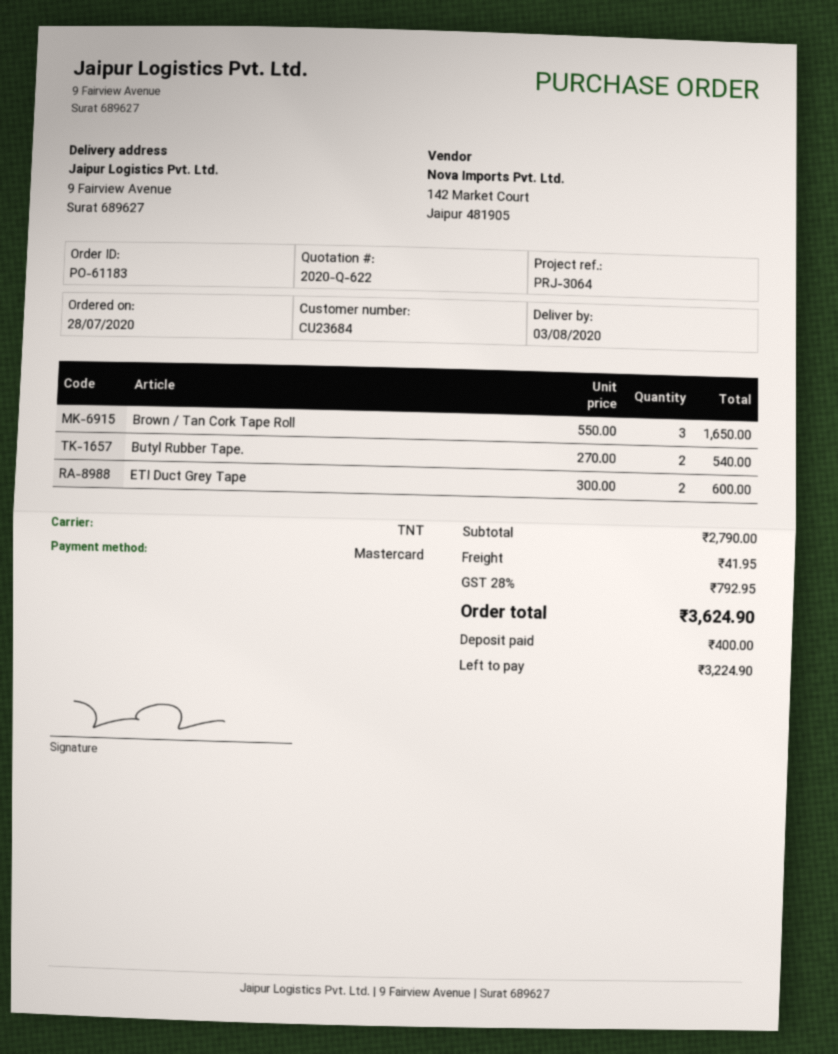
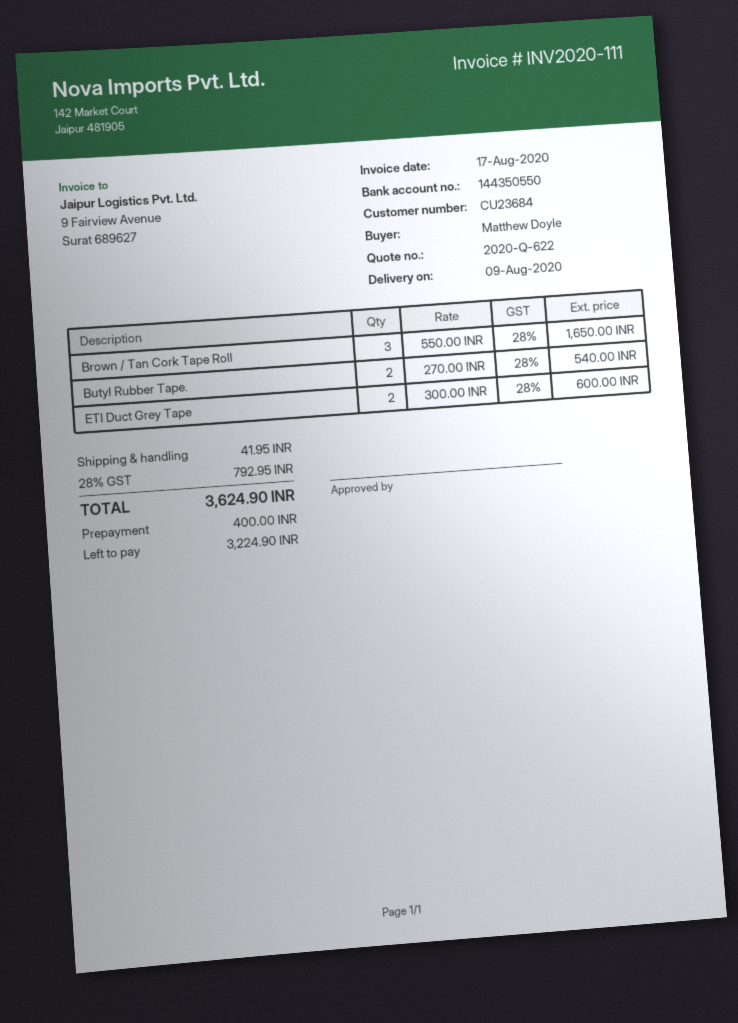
delivery date: 2020-08-03 -> 2020-08-09

